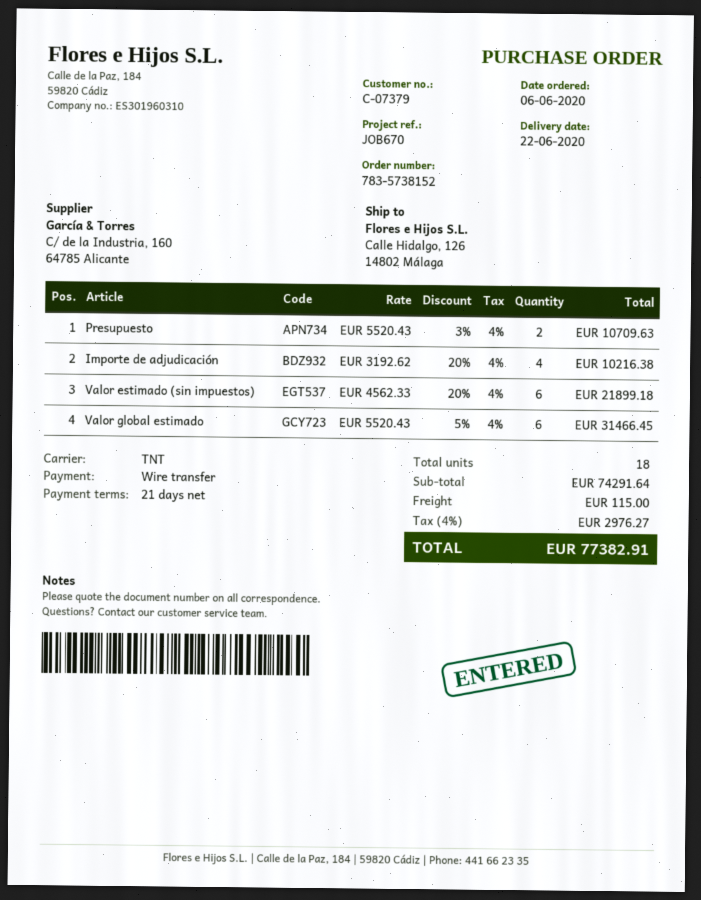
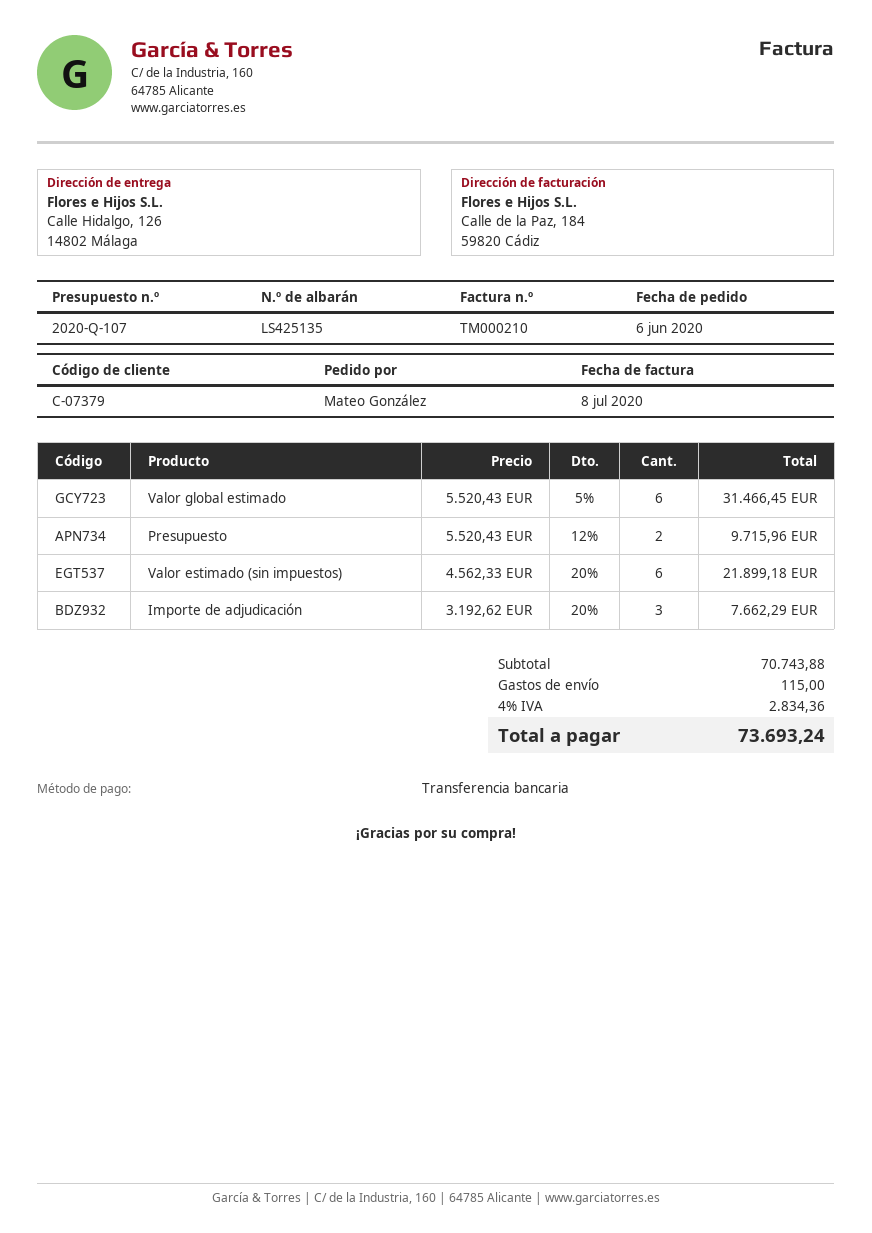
Presupuesto: 2 x 5520.43 - 3% = 10709.63 -> 2 x 5520.43 - 12% = 9715.96
Importe de adjudicación: 4 x 3192.62 - 20% = 10216.38 -> 3 x 3192.62 - 20% = 7662.29
subtotal: 74291.64 -> 70743.88
tax: 4% = 2976.27 -> 4% = 2834.36
total: 77382.91 -> 73693.24

